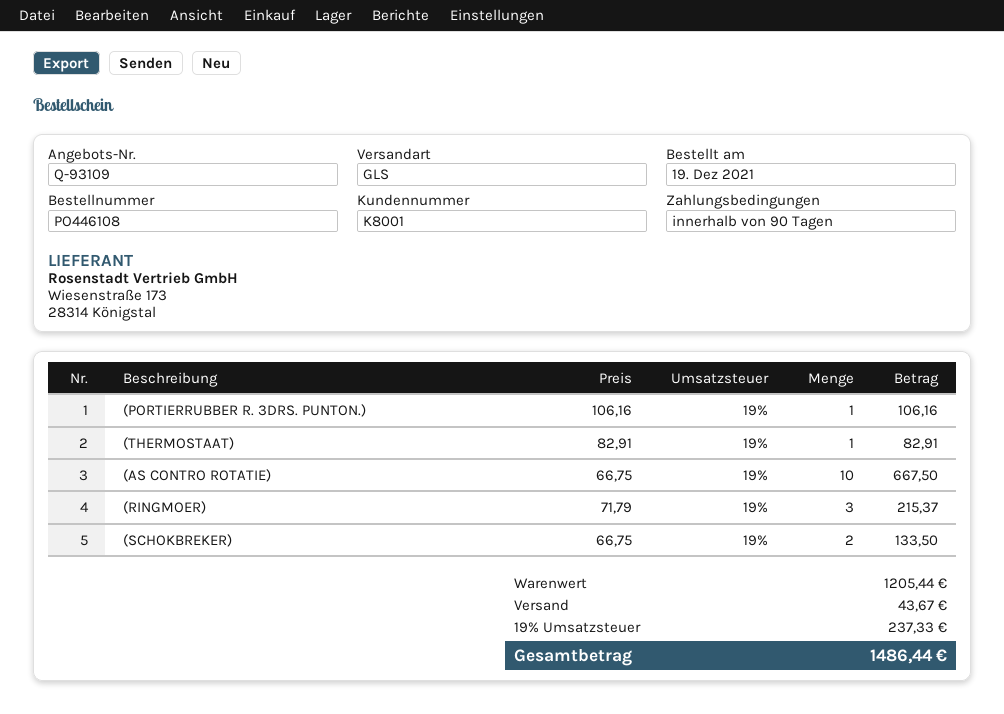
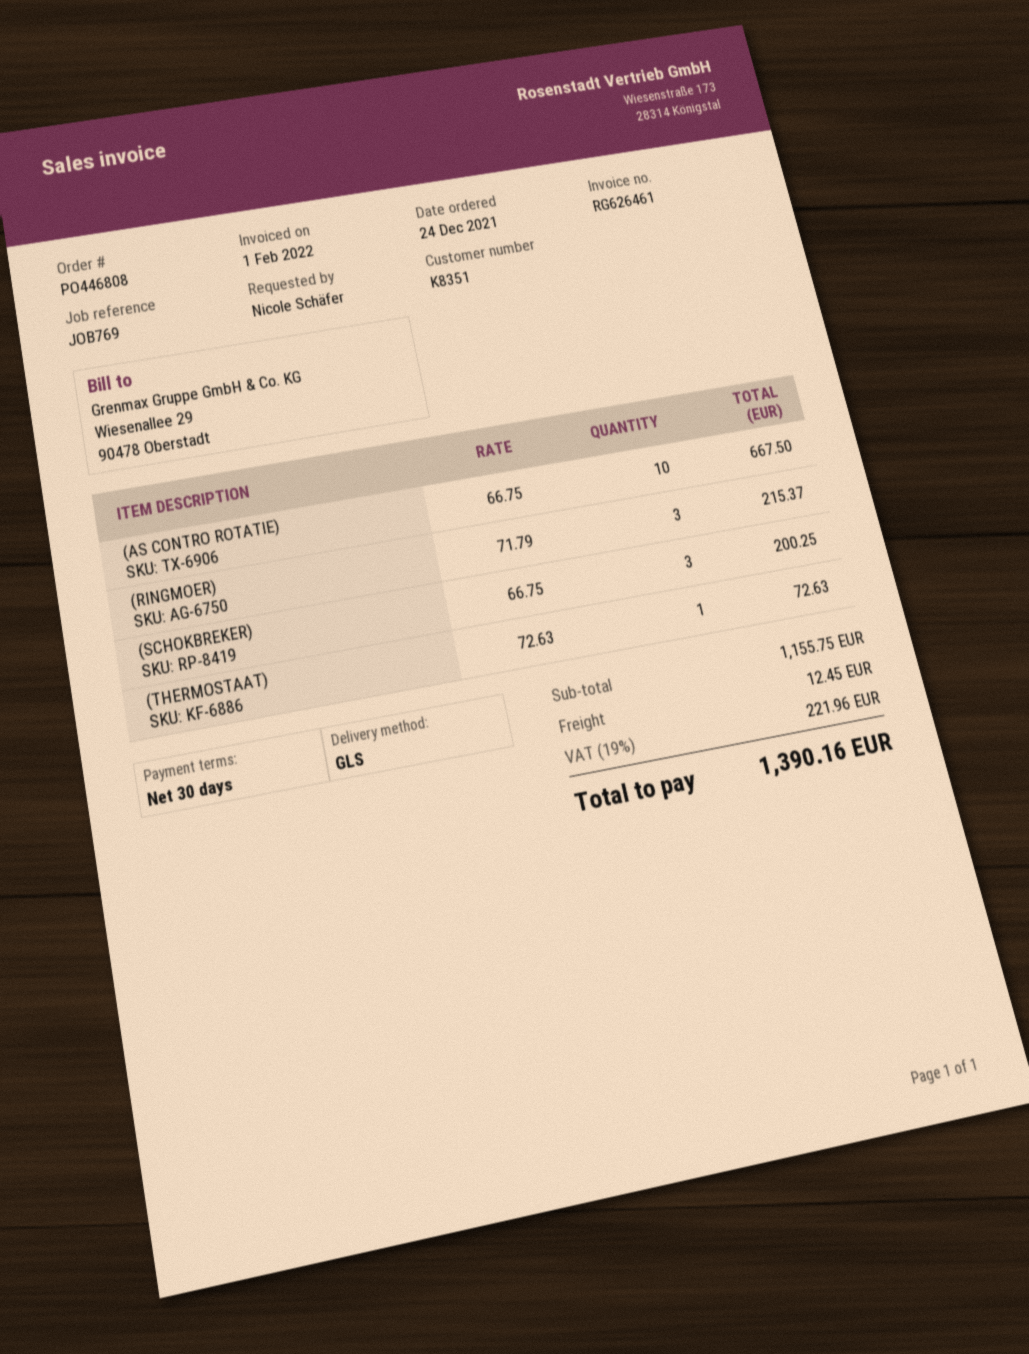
order number: PO446108 -> PO446808
order date: 2021-12-19 -> 2021-12-24
payment terms: 90 days -> 30 days
customer number: K8001 -> K8351
(PORTIERRUBBER R. 3DRS. PUNTON.): 1 x 106.16 = 106.16 -> none
(THERMOSTAAT): 1 x 82.91 = 82.91 -> 1 x 72.63 = 72.63
(SCHOKBREKER): 2 x 66.75 = 133.50 -> 3 x 66.75 = 200.25
subtotal: 1205.44 -> 1155.75
shipping: 43.67 -> 12.45
tax: 19% = 237.33 -> 19% = 221.96
total: 1486.44 -> 1390.16

